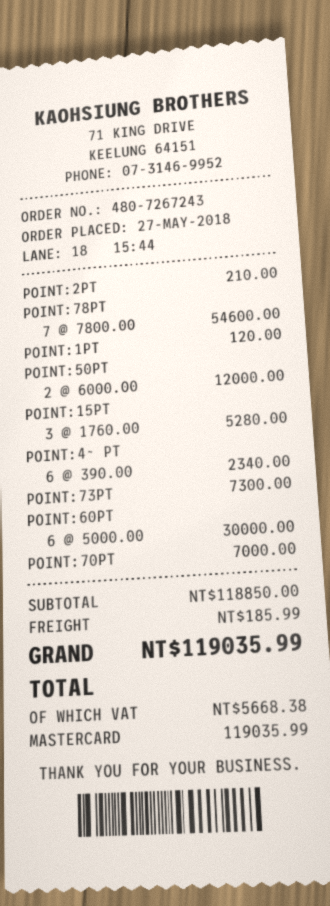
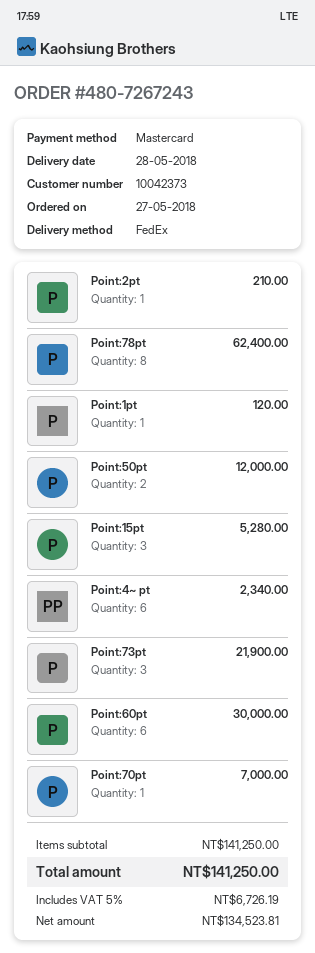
POINT:78PT: 7 for 54600.00 -> 8 for 62400.00
POINT:73PT: 1 for 7300.00 -> 3 for 21900.00
subtotal: 118850.00 -> 141250.00
shipping: 185.99 -> none
tax: 5668.38 -> 6726.19
total: 119035.99 -> 141250.00

